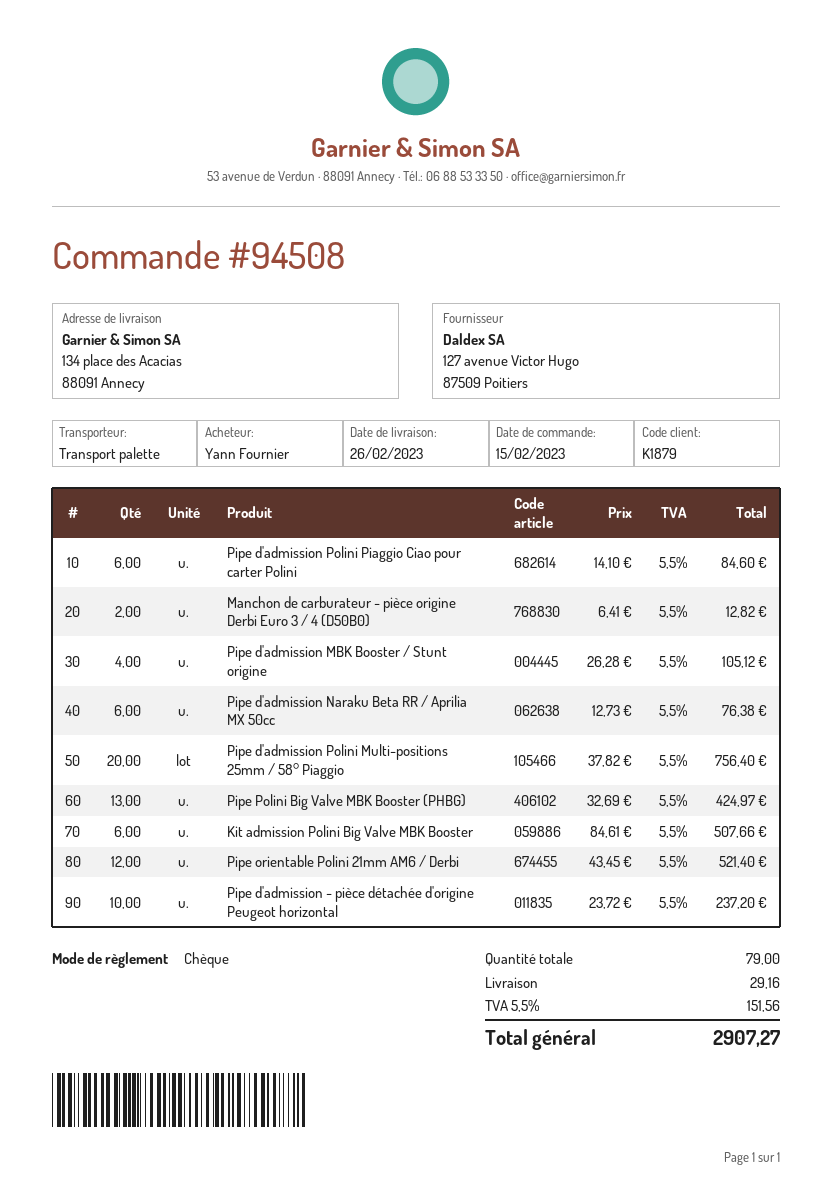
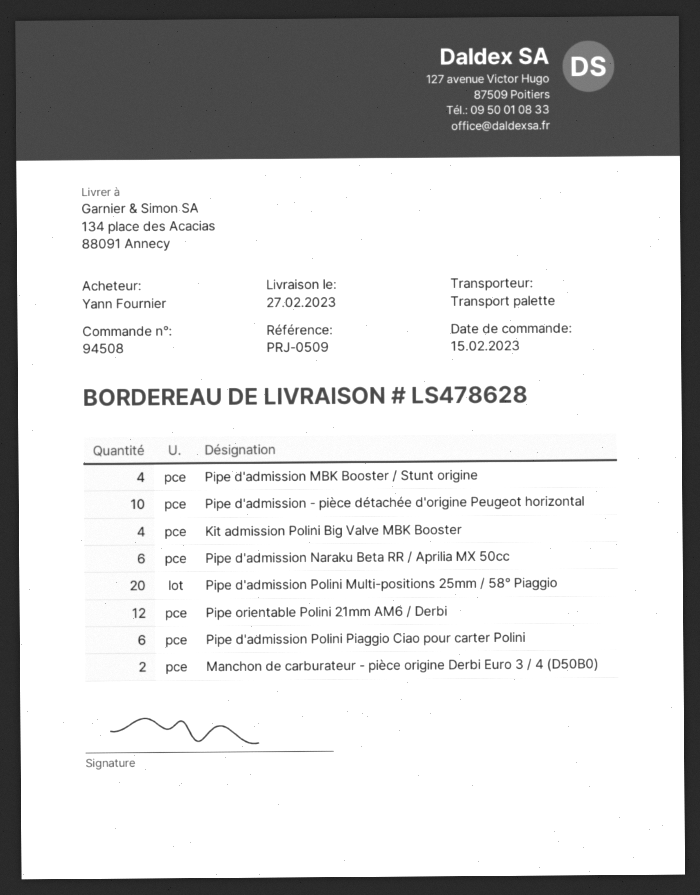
delivery date: 2023-02-26 -> 2023-02-27
Pipe Polini Big Valve MBK Booster (PHBG): 13 -> none
Kit admission Polini Big Valve MBK Booster: 6 -> 4

